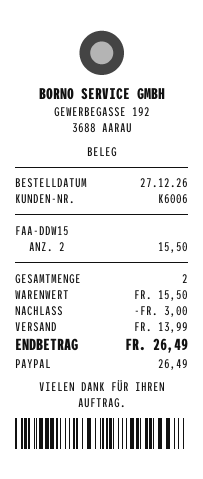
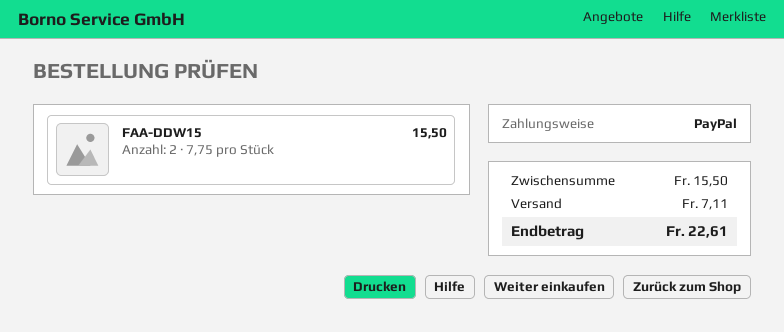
discount: 3.00 -> none
shipping: 13.99 -> 7.11
total: 26.49 -> 22.61

